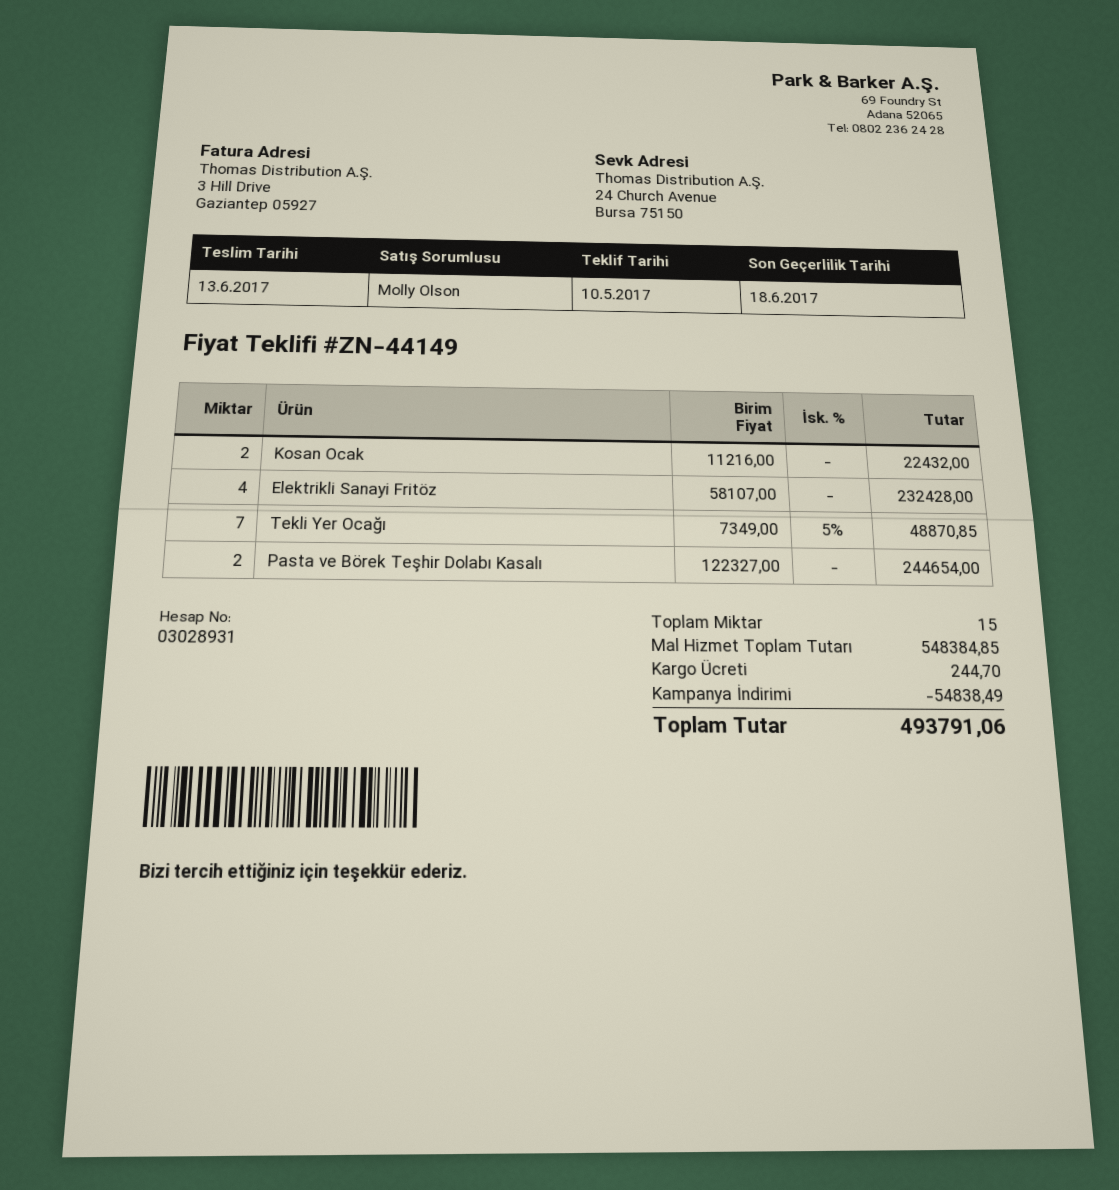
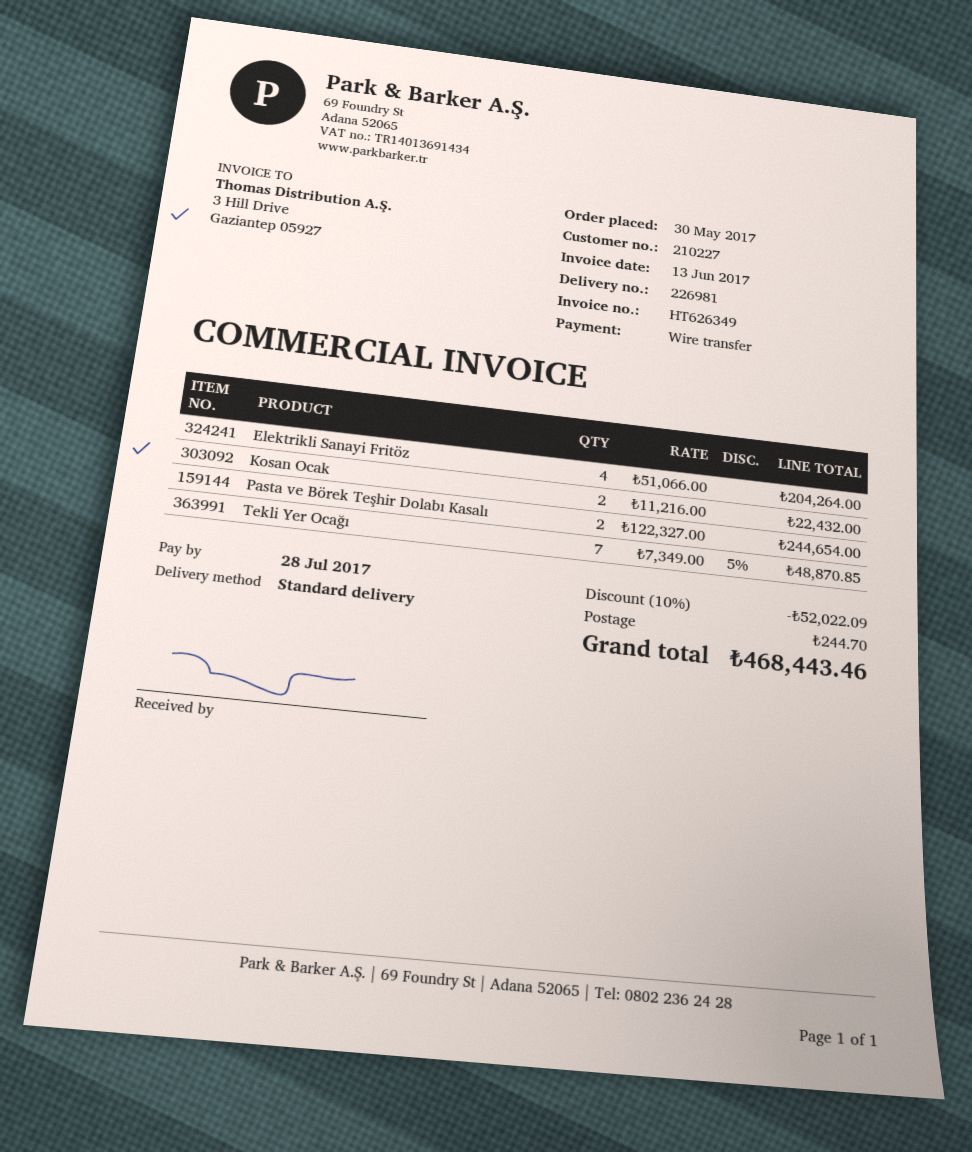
Elektrikli Sanayi Fritöz: 4 x 58107.00 = 232428.00 -> 4 x 51066.00 = 204264.00
discount: 54838.49 -> 52022.09
total: 493791.06 -> 468443.46

